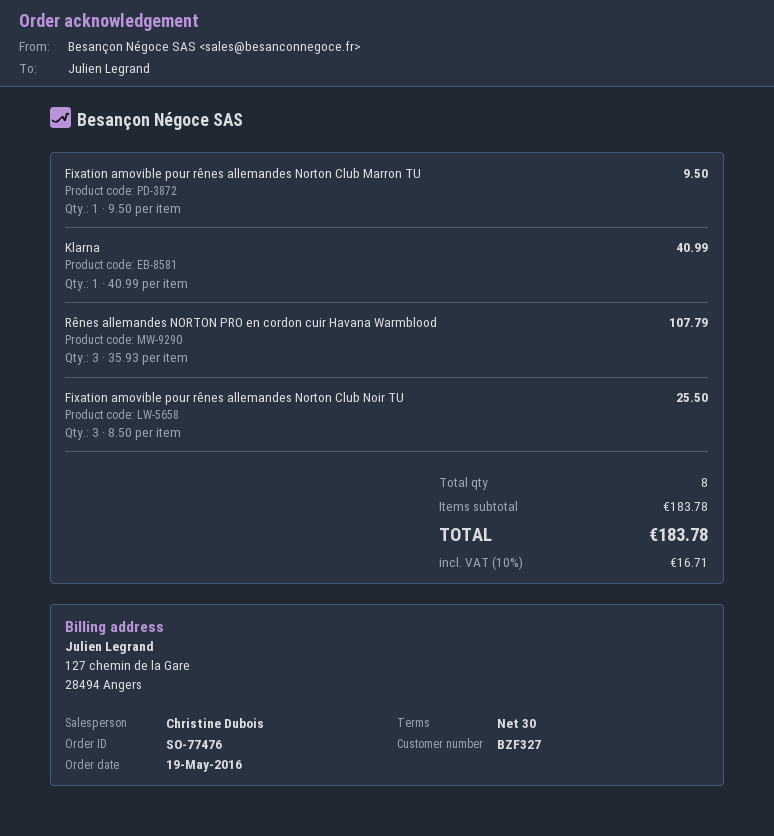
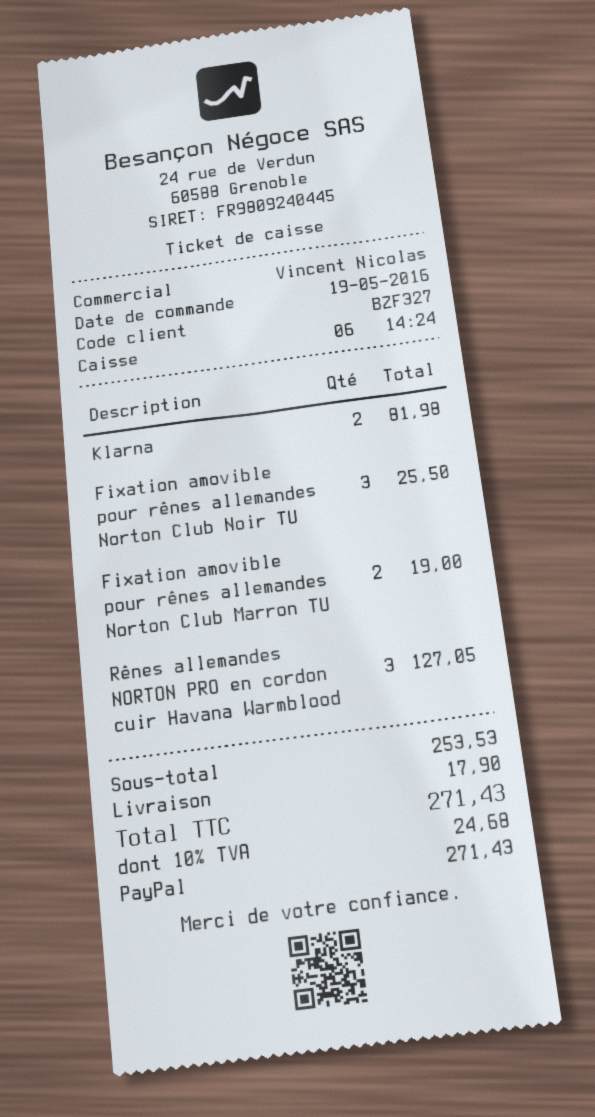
sales rep: Christine Dubois -> Vincent Nicolas
Fixation amovible pour rênes allemandes Norton Club Marron TU: 1 for 9.50 -> 2 for 19.00
Klarna: 1 for 40.99 -> 2 for 81.98
Rênes allemandes NORTON PRO en cordon cuir Havana Warmblood: 3 for 107.79 -> 3 for 127.05
subtotal: 183.78 -> 253.53
shipping: none -> 17.90
tax: 10% = 16.71 -> 10% = 24.68
total: 183.78 -> 271.43

